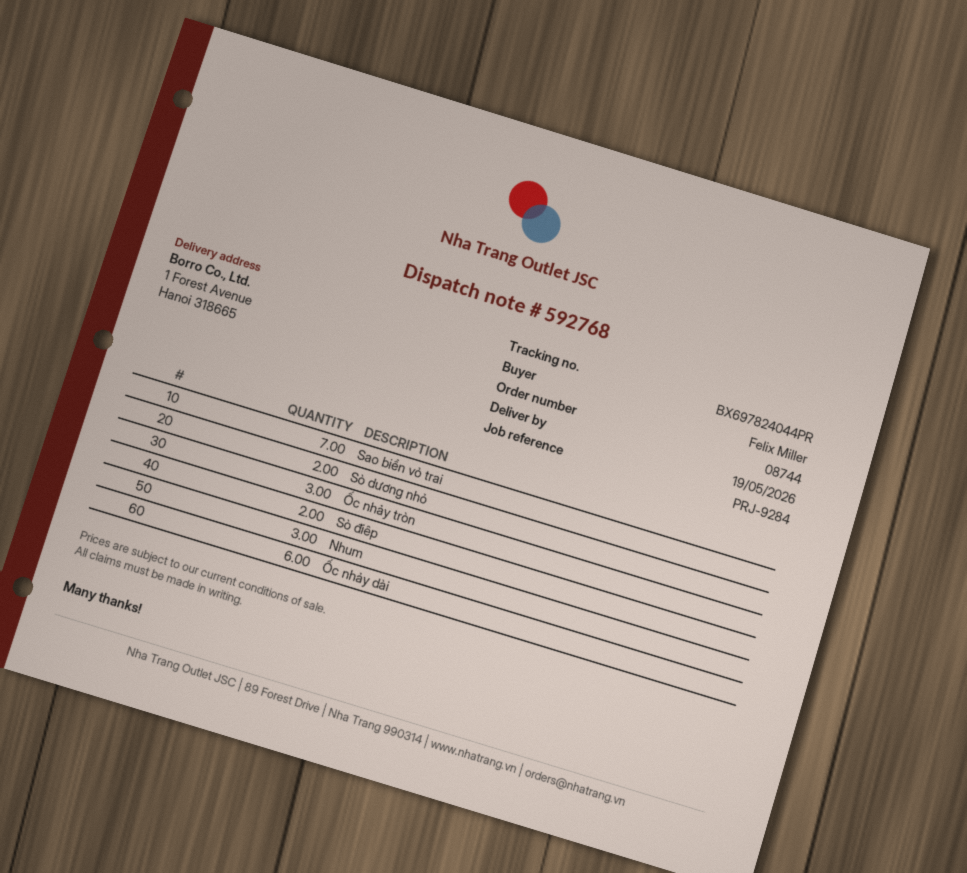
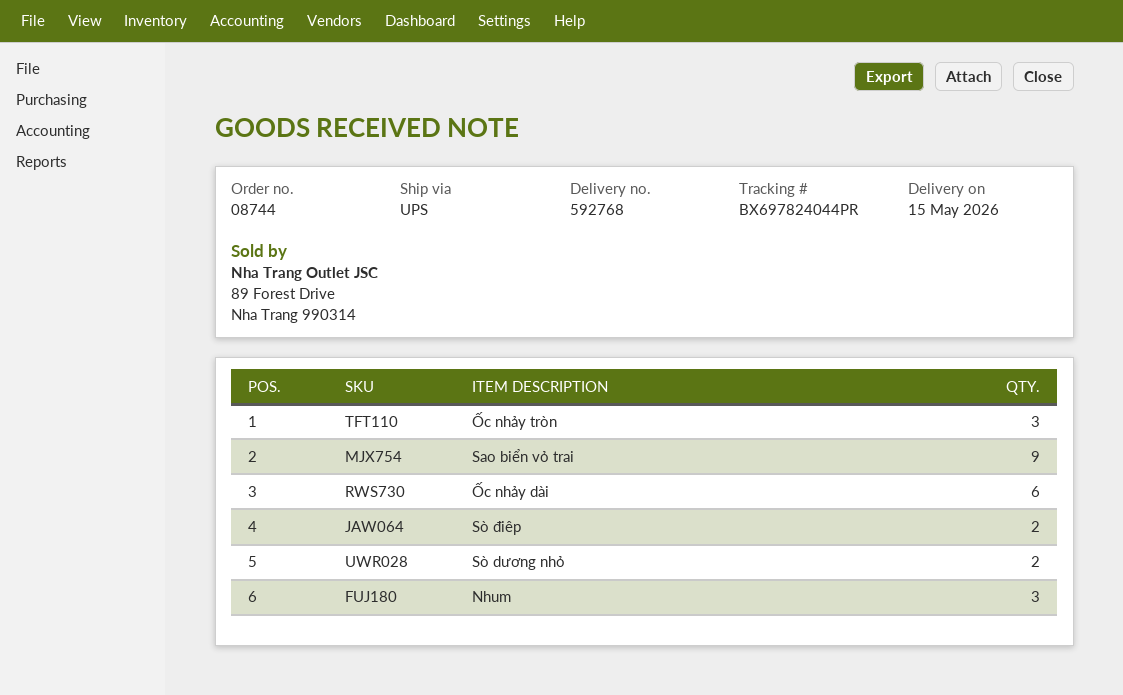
delivery date: 2026-05-19 -> 2026-05-15
Sao biển vỏ trai: 7 -> 9

